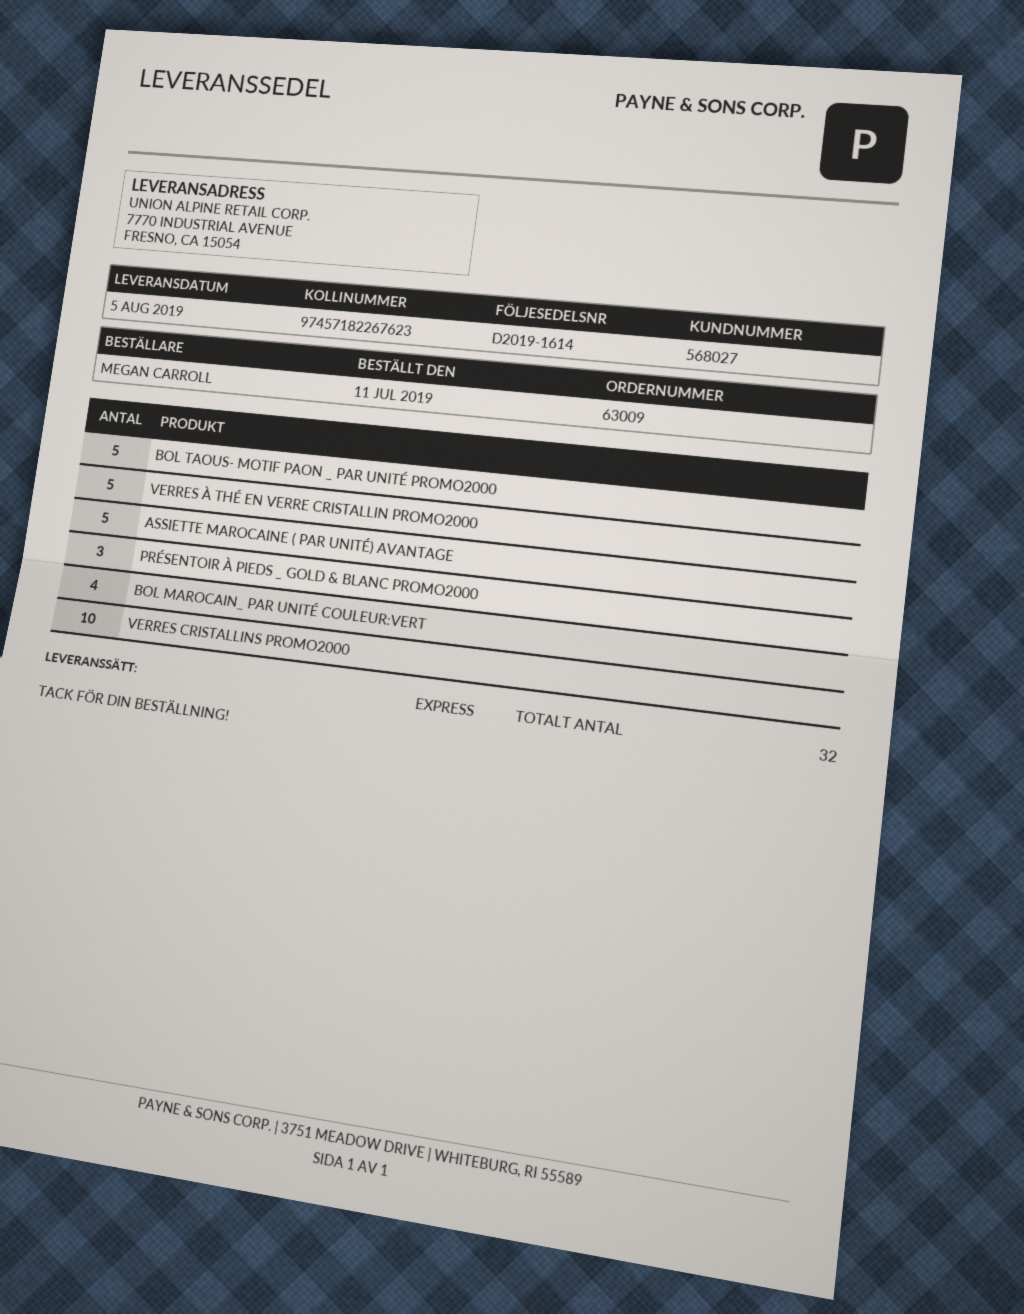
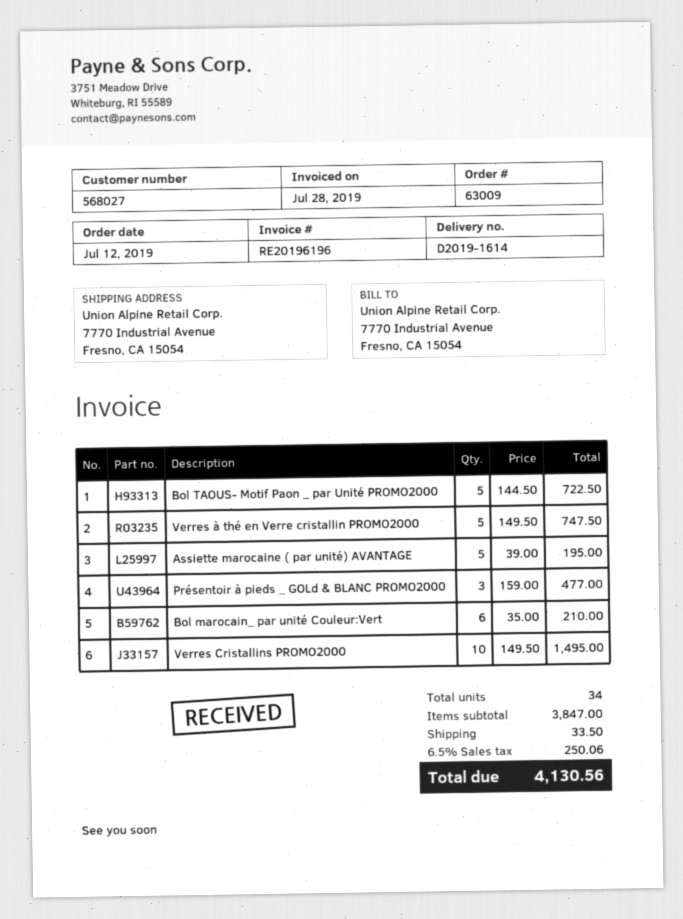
order date: 2019-07-11 -> 2019-07-12
BOL MAROCAIN_ PAR UNITÉ COULEUR:VERT: 4 -> 6
total quantity: 32 -> 34

